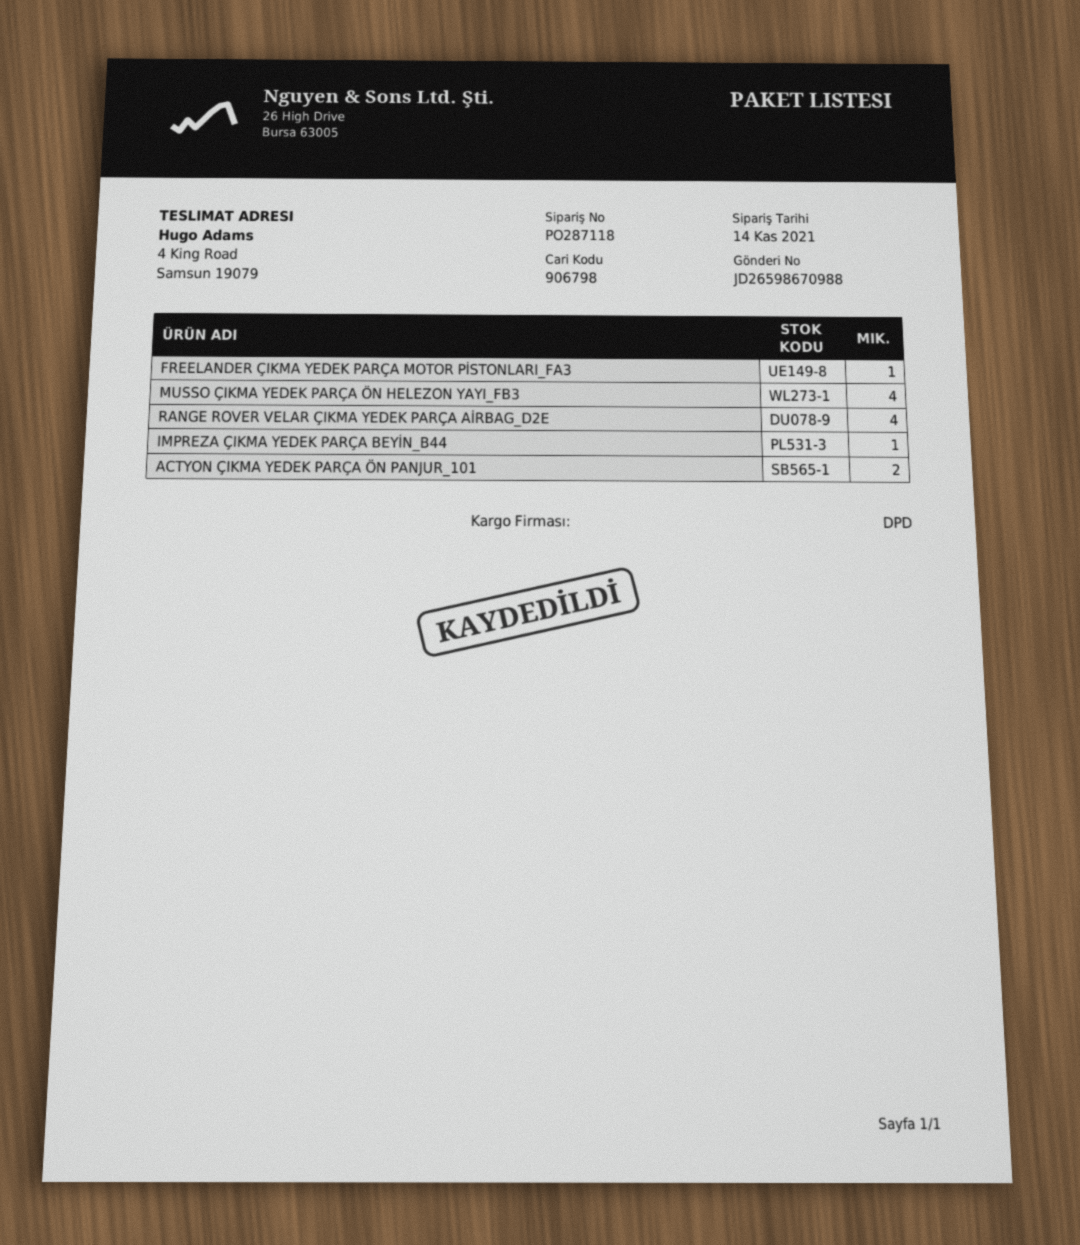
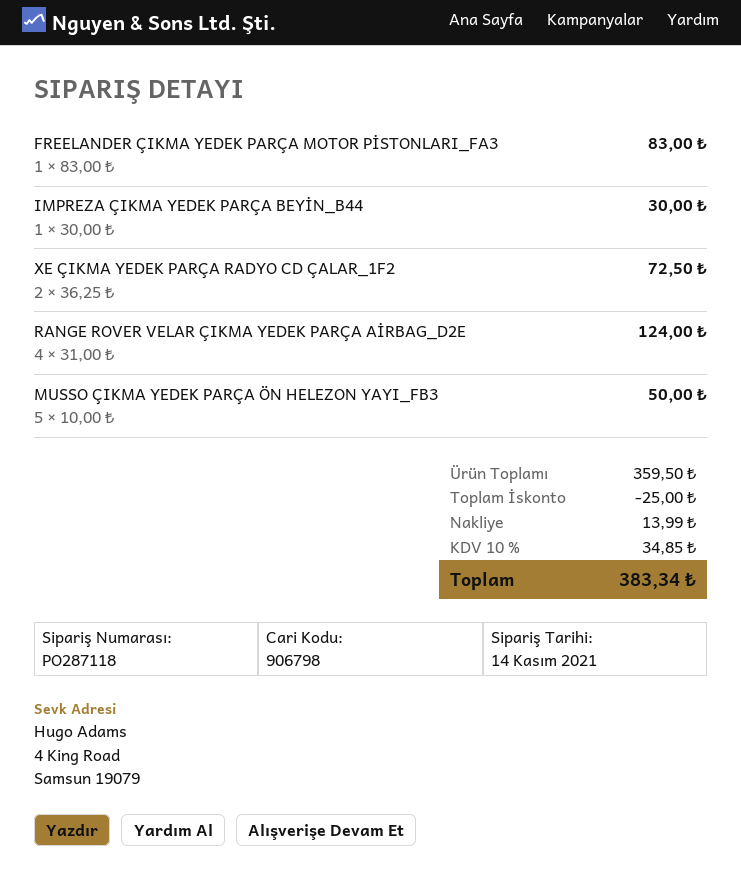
MUSSO ÇIKMA YEDEK PARÇA ÖN HELEZON YAYI_FB3: 4 -> 5
ACTYON ÇIKMA YEDEK PARÇA ÖN PANJUR_101: 2 -> none
XE ÇIKMA YEDEK PARÇA RADYO CD ÇALAR_1F2: none -> 2

